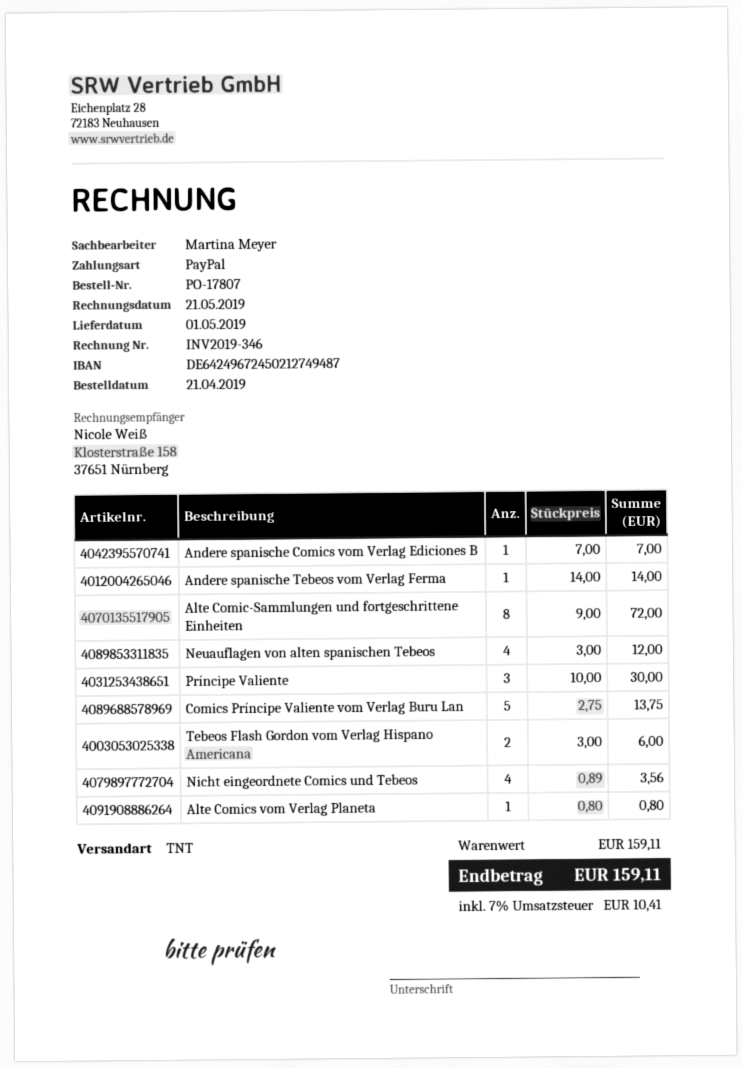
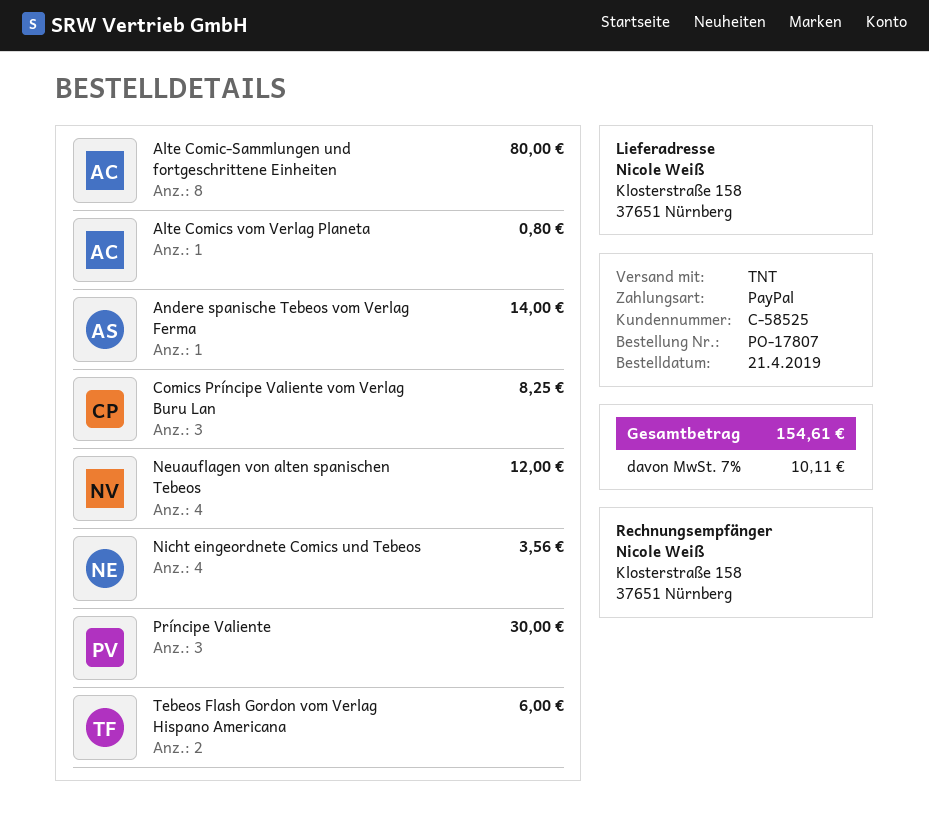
Andere spanische Comics vom Verlag Ediciones B: 1 for 7.00 -> none
Alte Comic-Sammlungen und fortgeschrittene Einheiten: 8 for 72.00 -> 8 for 80.00
Comics Príncipe Valiente vom Verlag Buru Lan: 5 for 13.75 -> 3 for 8.25
tax: 7% = 10.41 -> 7% = 10.11
total: 159.11 -> 154.61

